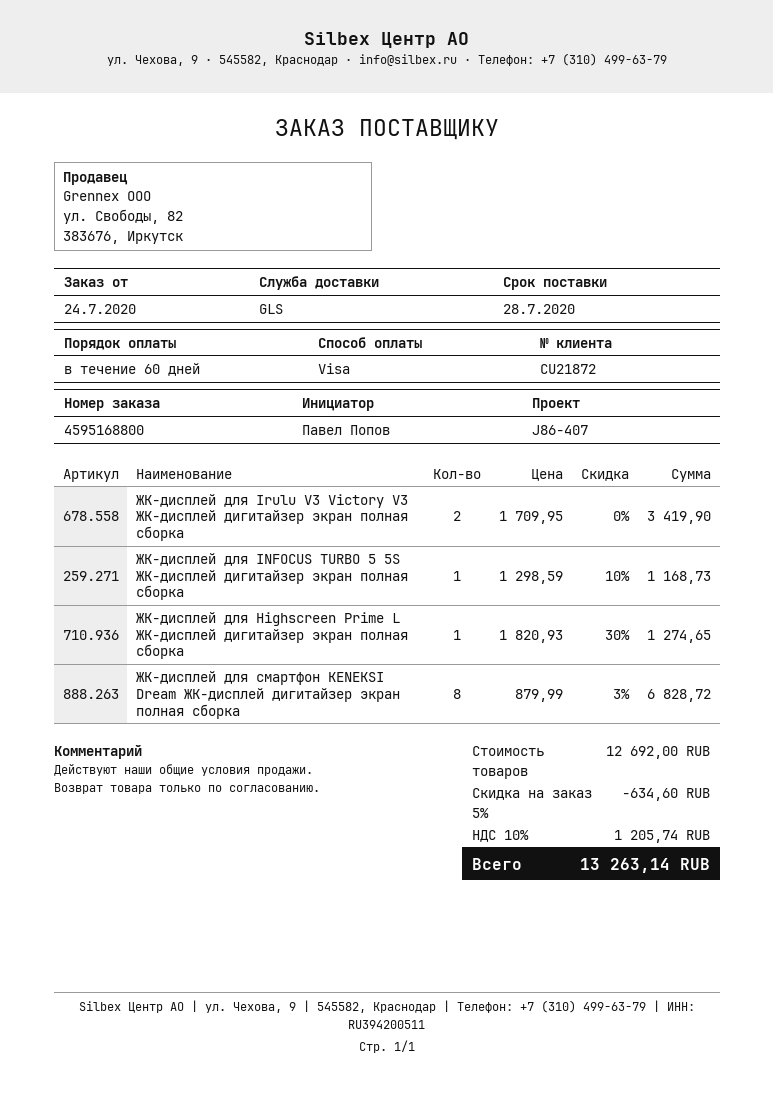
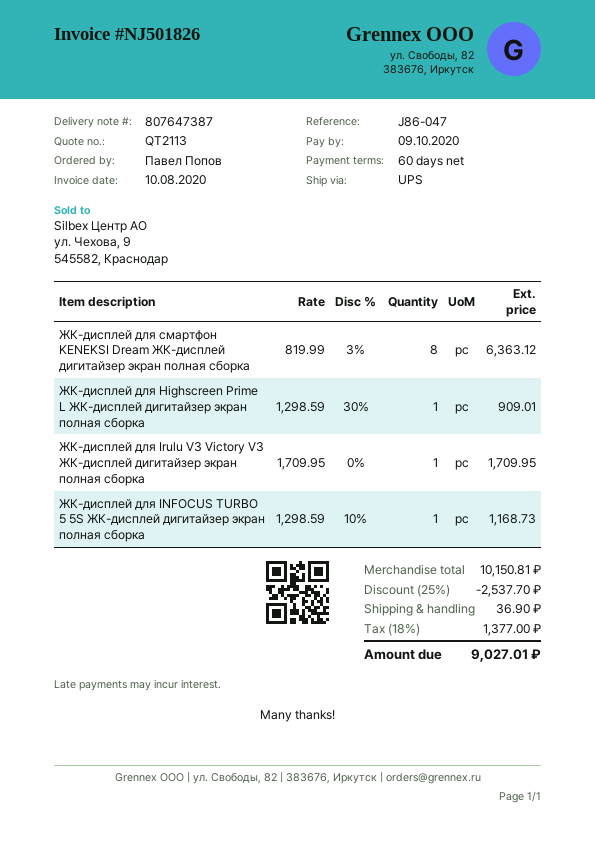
reference: J86-407 -> J86-047
shipping method: GLS -> UPS
ЖК-дисплей для Irulu V3 Victory V3 ЖК-дисплей дигитайзер экран полная сборка: 2 x 1709.95 = 3419.90 -> 1 x 1709.95 = 1709.95
ЖК-дисплей для Highscreen Prime L ЖК-дисплей дигитайзер экран полная сборка: 1 x 1820.93 - 30% = 1274.65 -> 1 x 1298.59 - 30% = 909.01
ЖК-дисплей для смартфон KENEKSI Dream ЖК-дисплей дигитайзер экран полная сборка: 8 x 879.99 - 3% = 6828.72 -> 8 x 819.99 - 3% = 6363.12
subtotal: 12692.00 -> 10150.81
discount: 5% = 634.60 -> 25% = 2537.70
shipping: none -> 36.90
tax: 10% = 1205.74 -> 18% = 1377.00
total: 13263.14 -> 9027.01

